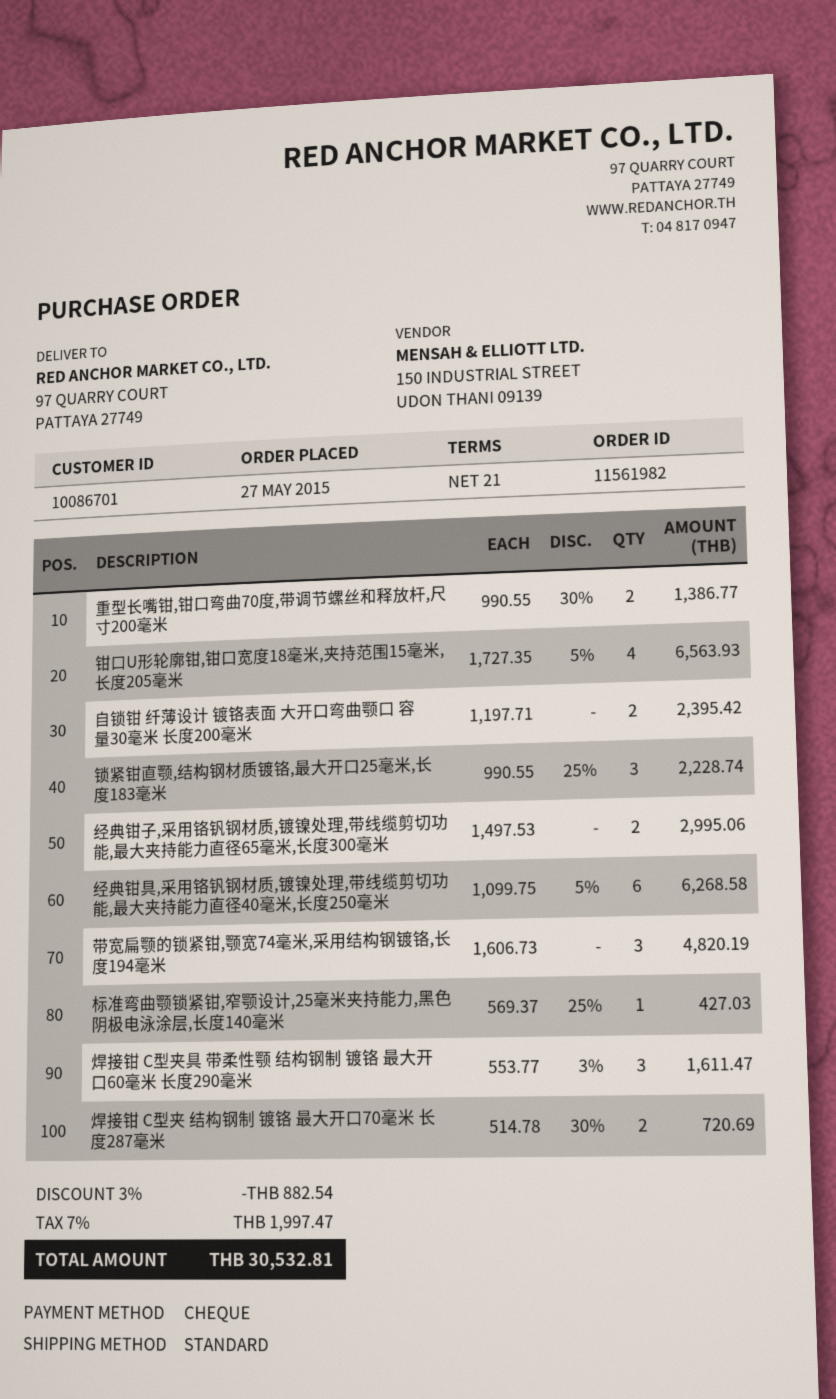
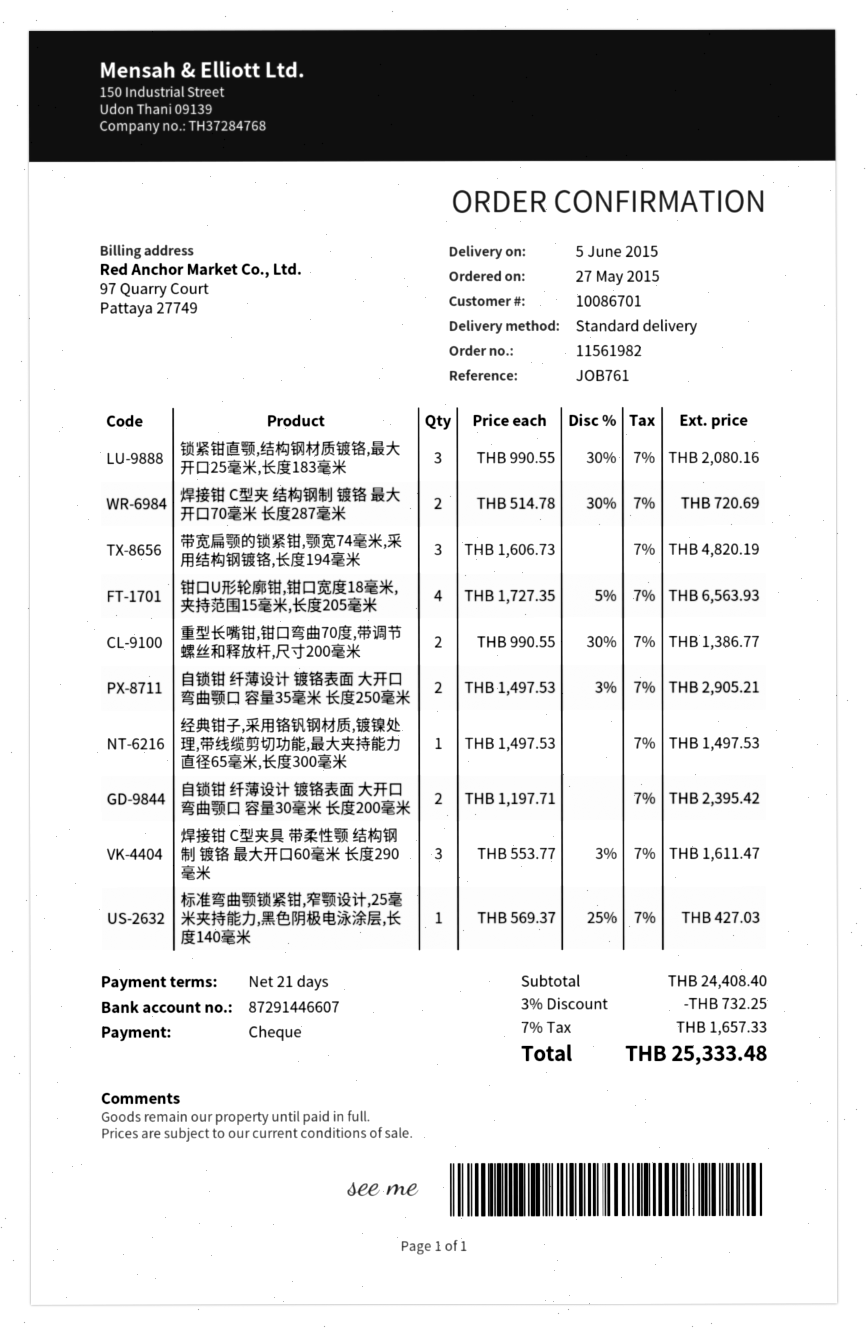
锁紧钳直颚,结构钢材质镀铬,最大开口25毫米,长度183毫米: 3 x 990.55 - 25% = 2228.74 -> 3 x 990.55 - 30% = 2080.16
经典钳子,采用铬钒钢材质,镀镍处理,带线缆剪切功能,最大夹持能力直径65毫米,长度300毫米: 2 x 1497.53 = 2995.06 -> 1 x 1497.53 = 1497.53
经典钳具,采用铬钒钢材质,镀镍处理,带线缆剪切功能,最大夹持能力直径40毫米,长度250毫米: 6 x 1099.75 - 5% = 6268.58 -> none
自锁钳 纤薄设计 镀铬表面 大开口弯曲颚口 容量35毫米 长度250毫米: none -> 2 x 1497.53 - 3% = 2905.21
discount: 3% = 882.54 -> 3% = 732.25
tax: 7% = 1997.47 -> 7% = 1657.33
total: 30532.81 -> 25333.48

